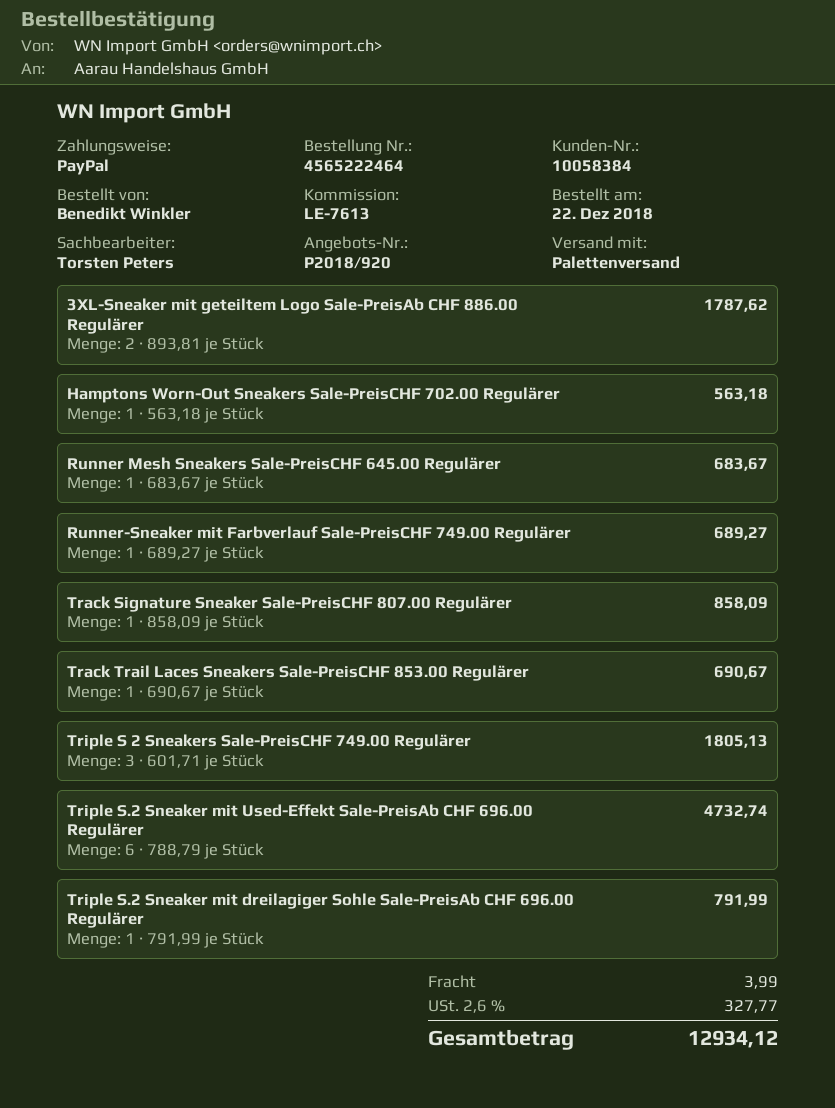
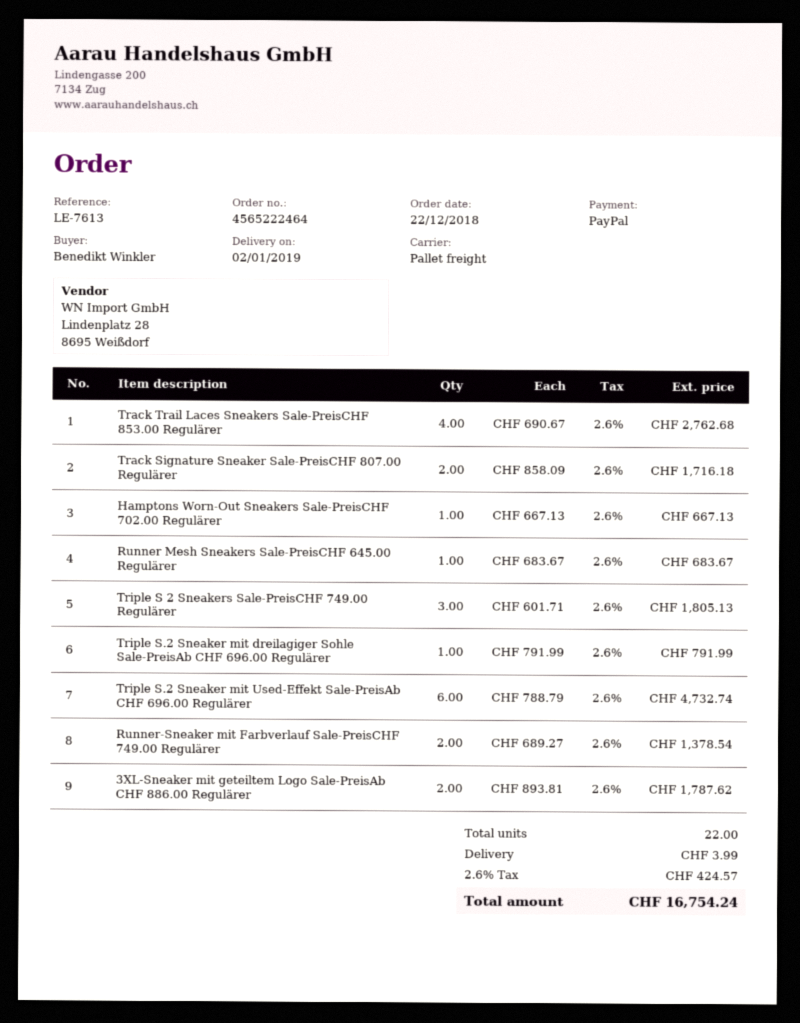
Hamptons Worn-Out Sneakers Sale-PreisCHF 702.00 Regulärer: 1 x 563.18 = 563.18 -> 1 x 667.13 = 667.13
Runner-Sneaker mit Farbverlauf Sale-PreisCHF 749.00 Regulärer: 1 x 689.27 = 689.27 -> 2 x 689.27 = 1378.54
Track Signature Sneaker Sale-PreisCHF 807.00 Regulärer: 1 x 858.09 = 858.09 -> 2 x 858.09 = 1716.18
Track Trail Laces Sneakers Sale-PreisCHF 853.00 Regulärer: 1 x 690.67 = 690.67 -> 4 x 690.67 = 2762.68
tax: 2.6% = 327.77 -> 2.6% = 424.57
total: 12934.12 -> 16754.24

